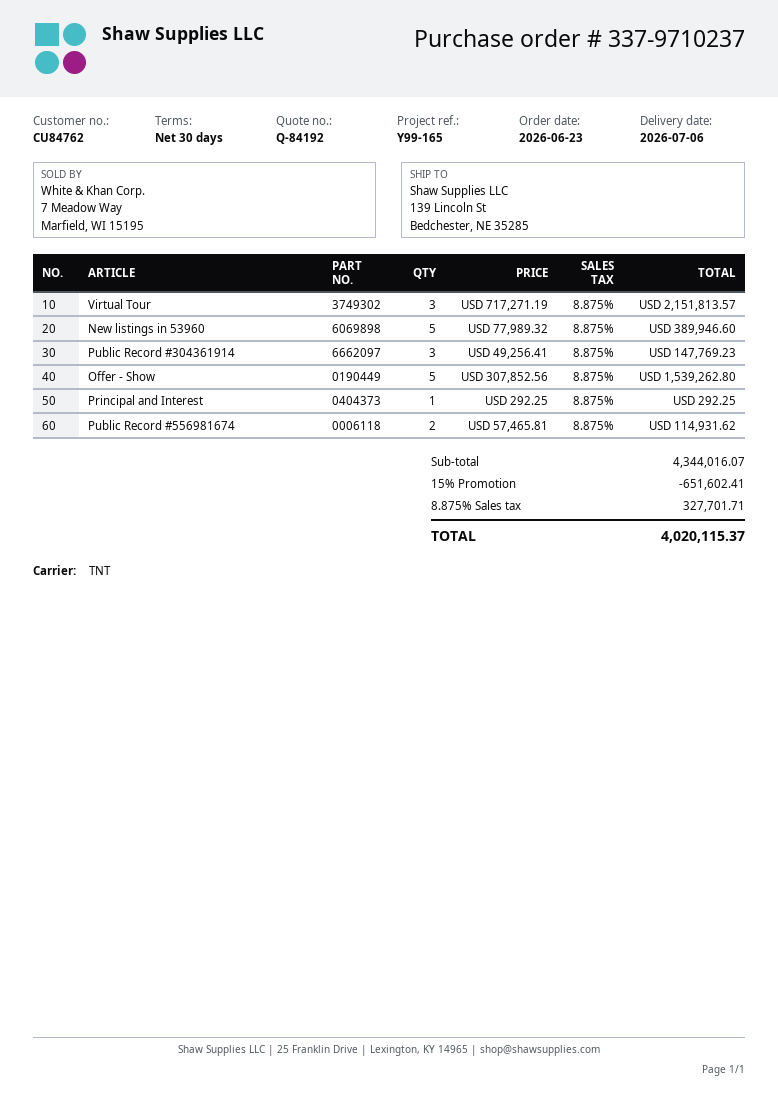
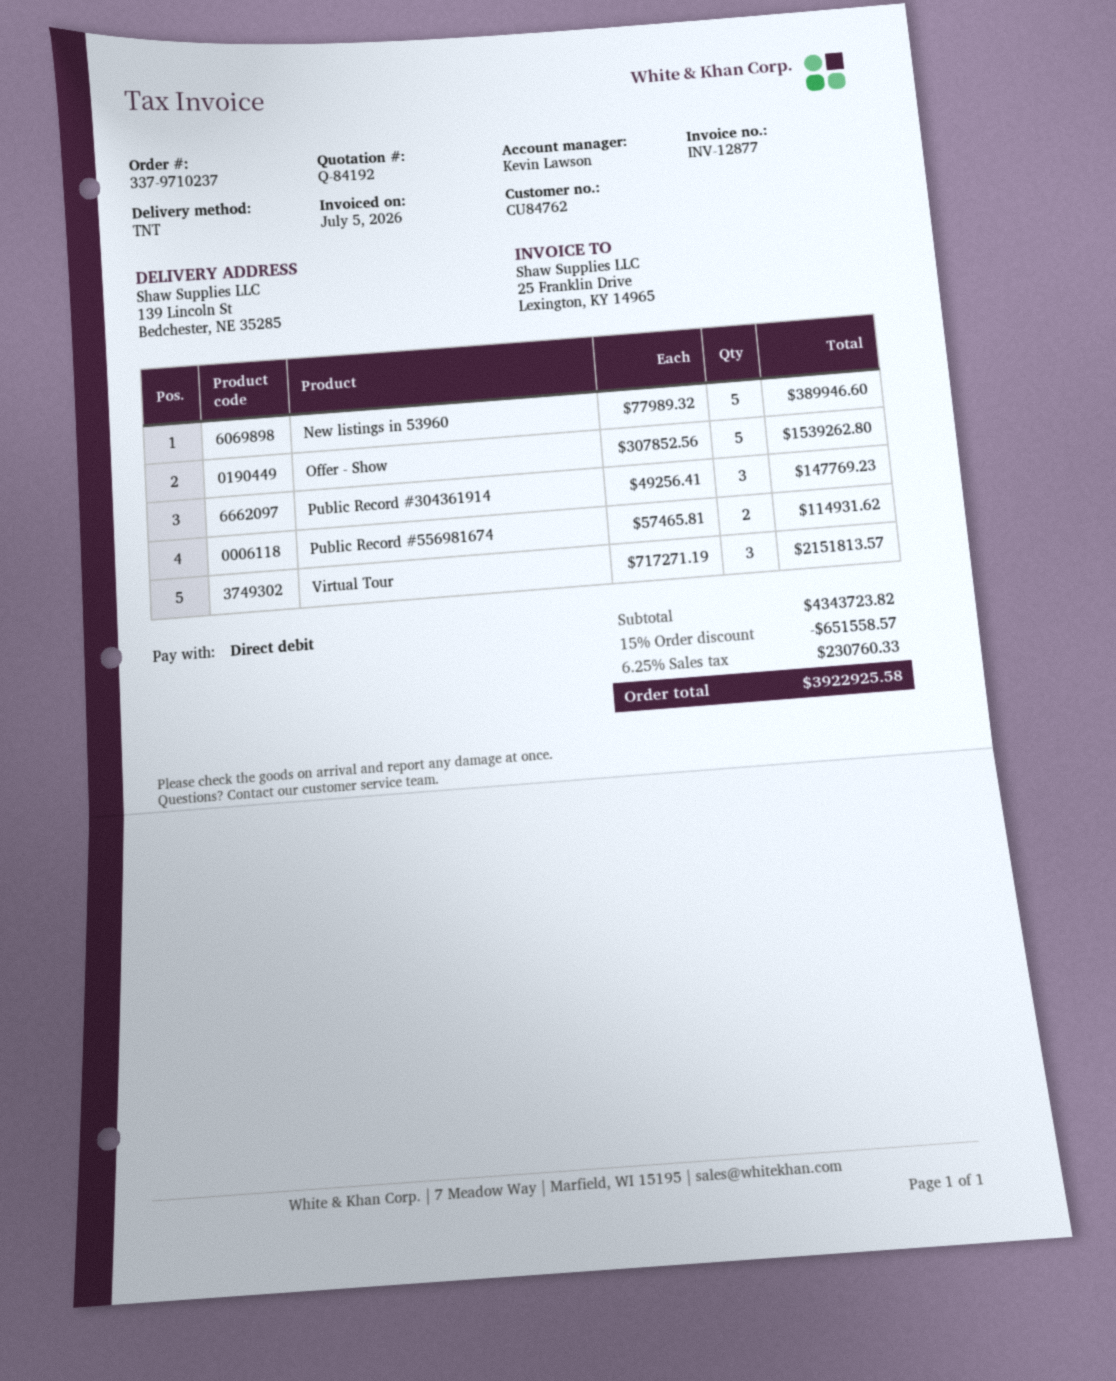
Principal and Interest: 1 x 292.25 = 292.25 -> none
subtotal: 4344016.07 -> 4343723.82
discount: 15% = 651602.41 -> 15% = 651558.57
tax: 8.875% = 327701.71 -> 6.25% = 230760.33
total: 4020115.37 -> 3922925.58

